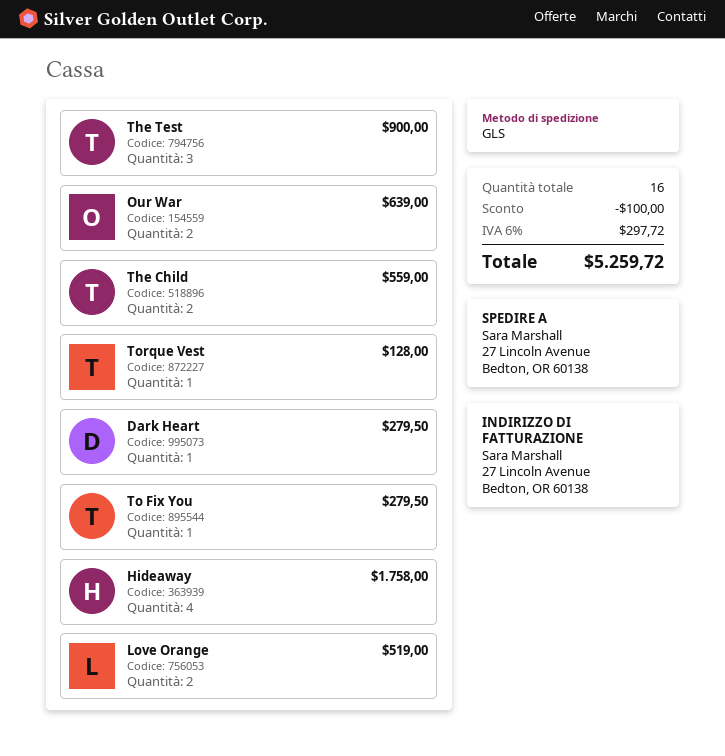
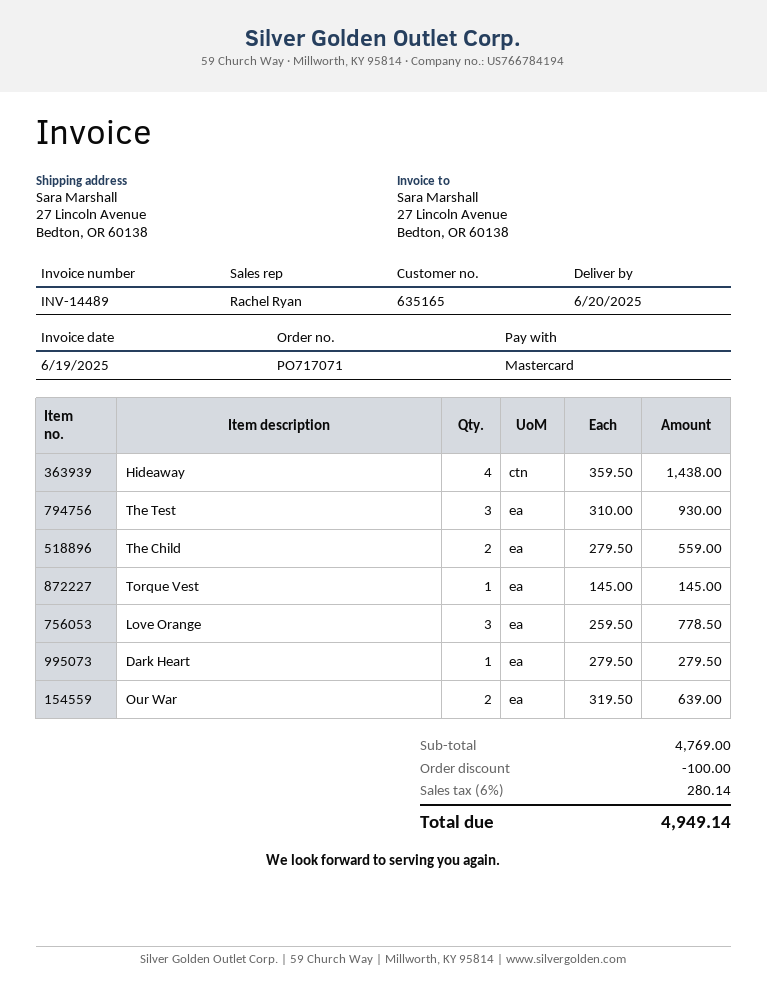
The Test: 3 for 900.00 -> 3 for 930.00
Torque Vest: 1 for 128.00 -> 1 for 145.00
To Fix You: 1 for 279.50 -> none
Hideaway: 4 for 1758.00 -> 4 for 1438.00
Love Orange: 2 for 519.00 -> 3 for 778.50
tax: 6% = 297.72 -> 6% = 280.14
total: 5259.72 -> 4949.14

